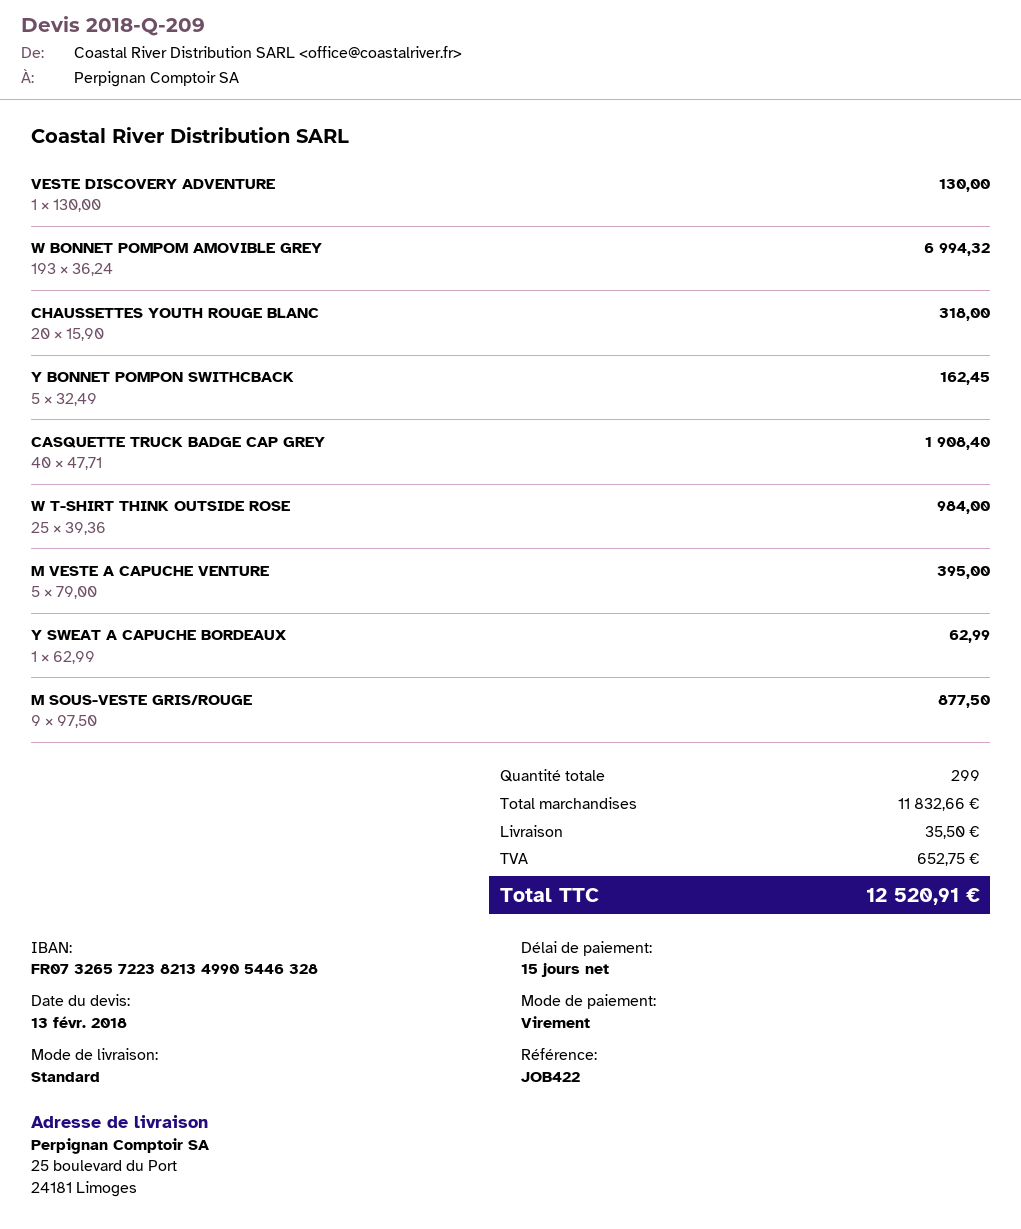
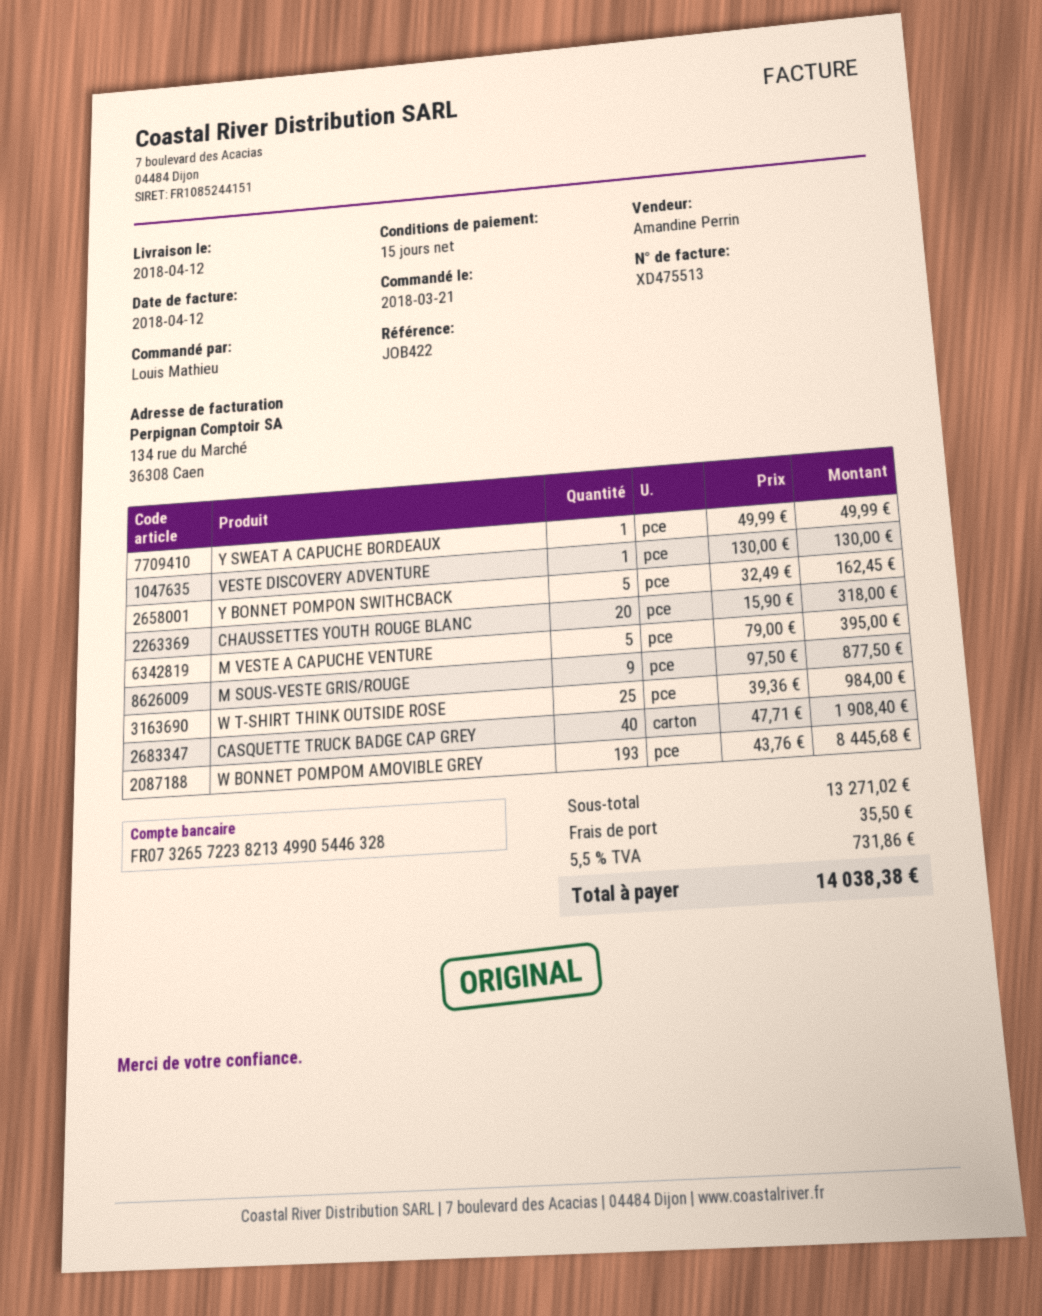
W BONNET POMPOM AMOVIBLE GREY: 193 x 36.24 = 6994.32 -> 193 x 43.76 = 8445.68
Y SWEAT A CAPUCHE BORDEAUX: 1 x 62.99 = 62.99 -> 1 x 49.99 = 49.99
subtotal: 11832.66 -> 13271.02
tax: 652.75 -> 731.86
total: 12520.91 -> 14038.38

